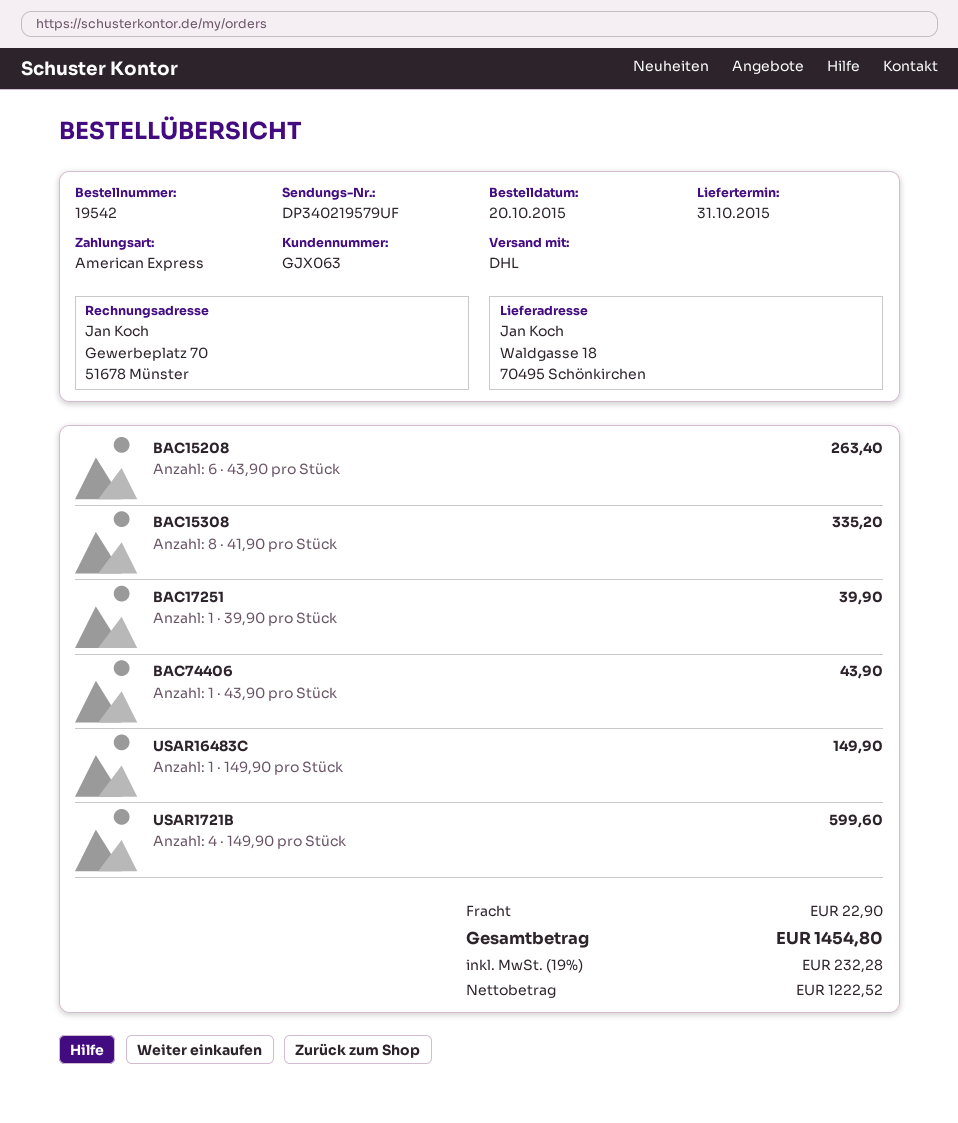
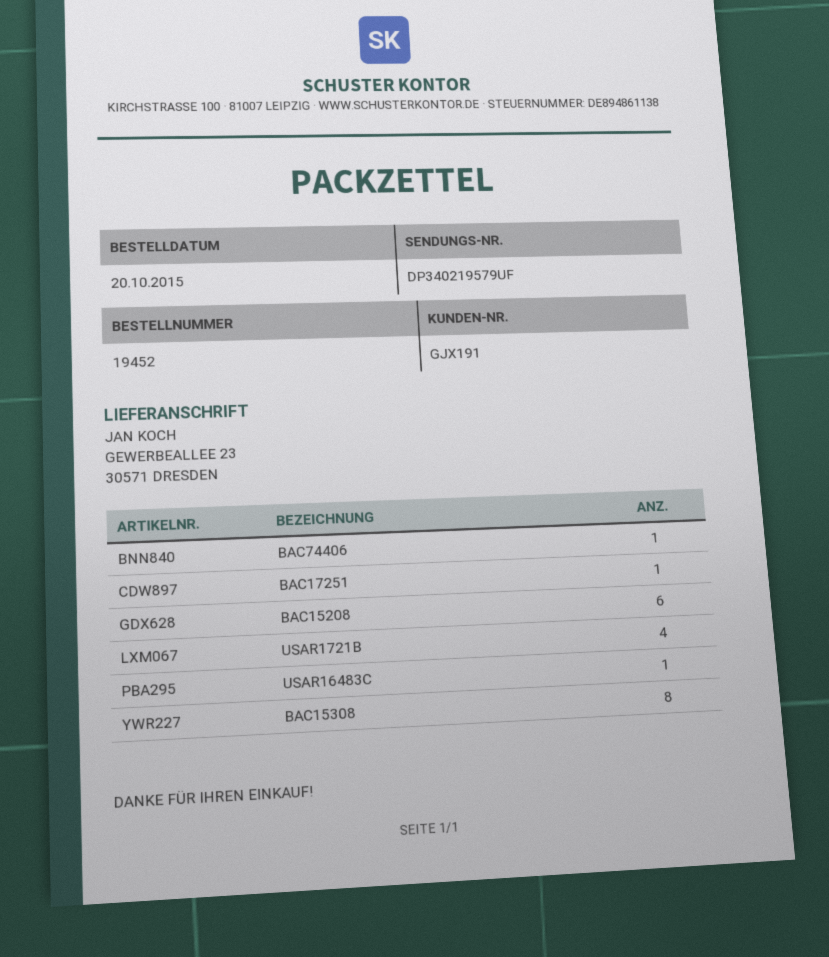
order number: 19542 -> 19452
customer number: GJX063 -> GJX191
ship to: Waldgasse 18, 70495 Schönkirchen -> GEWERBEALLEE 23, 30571 DRESDEN

